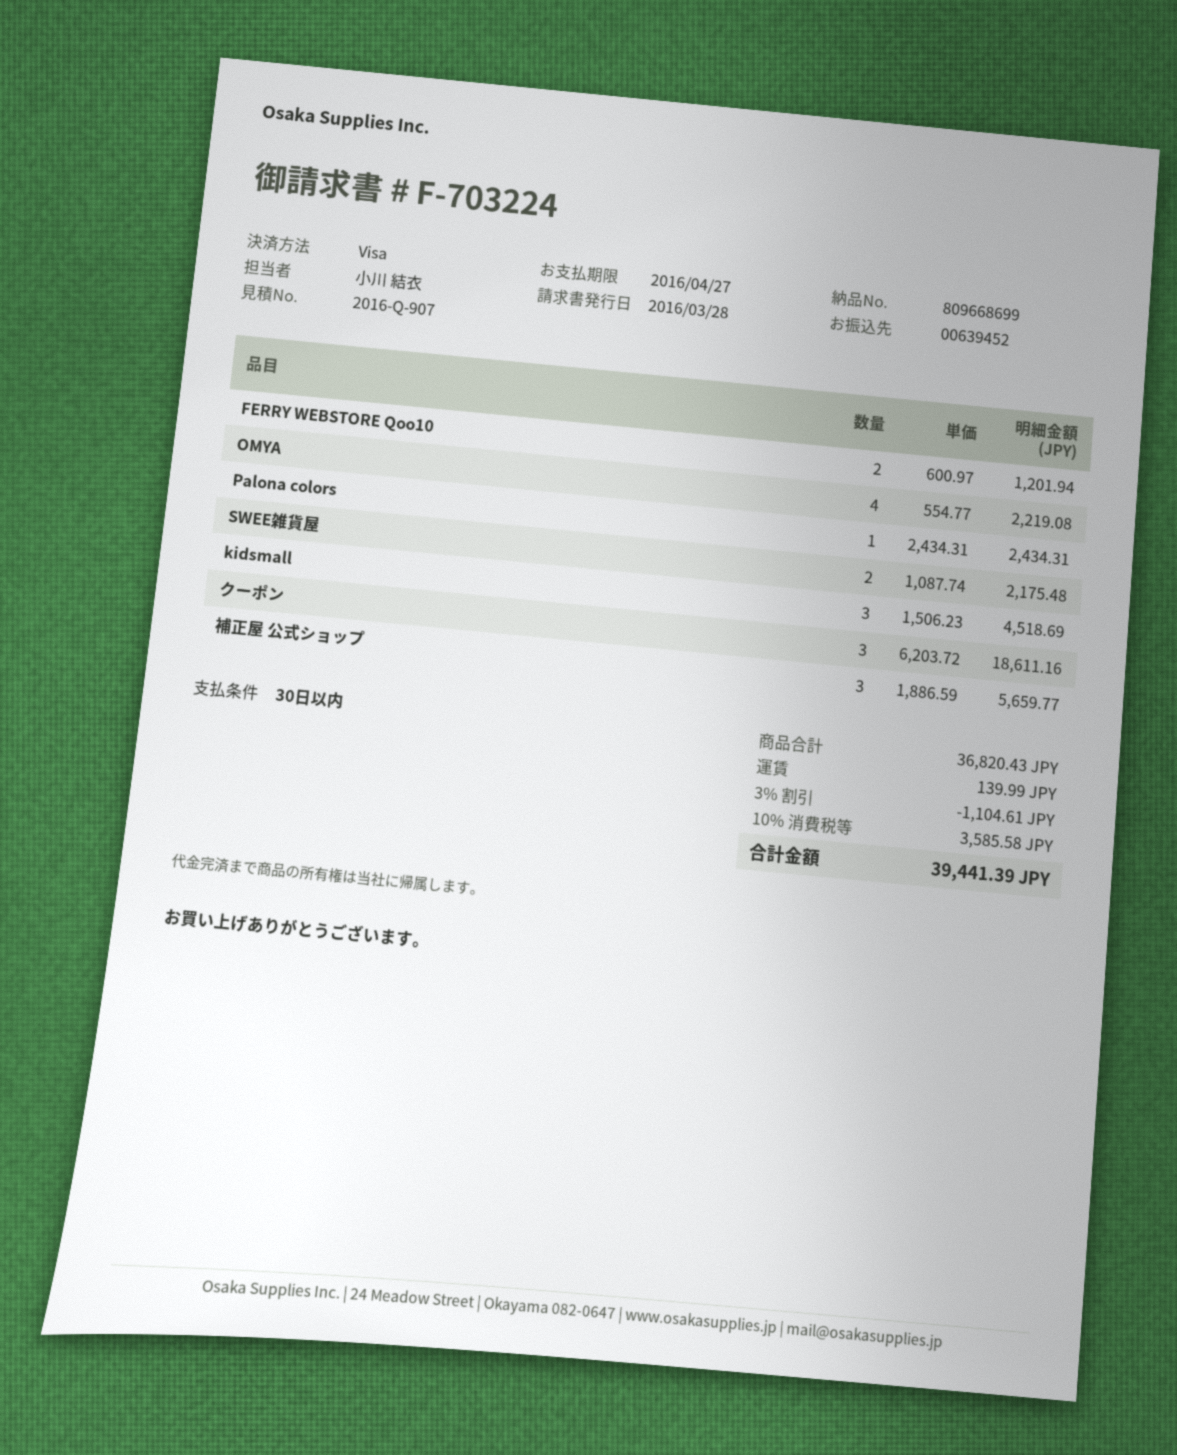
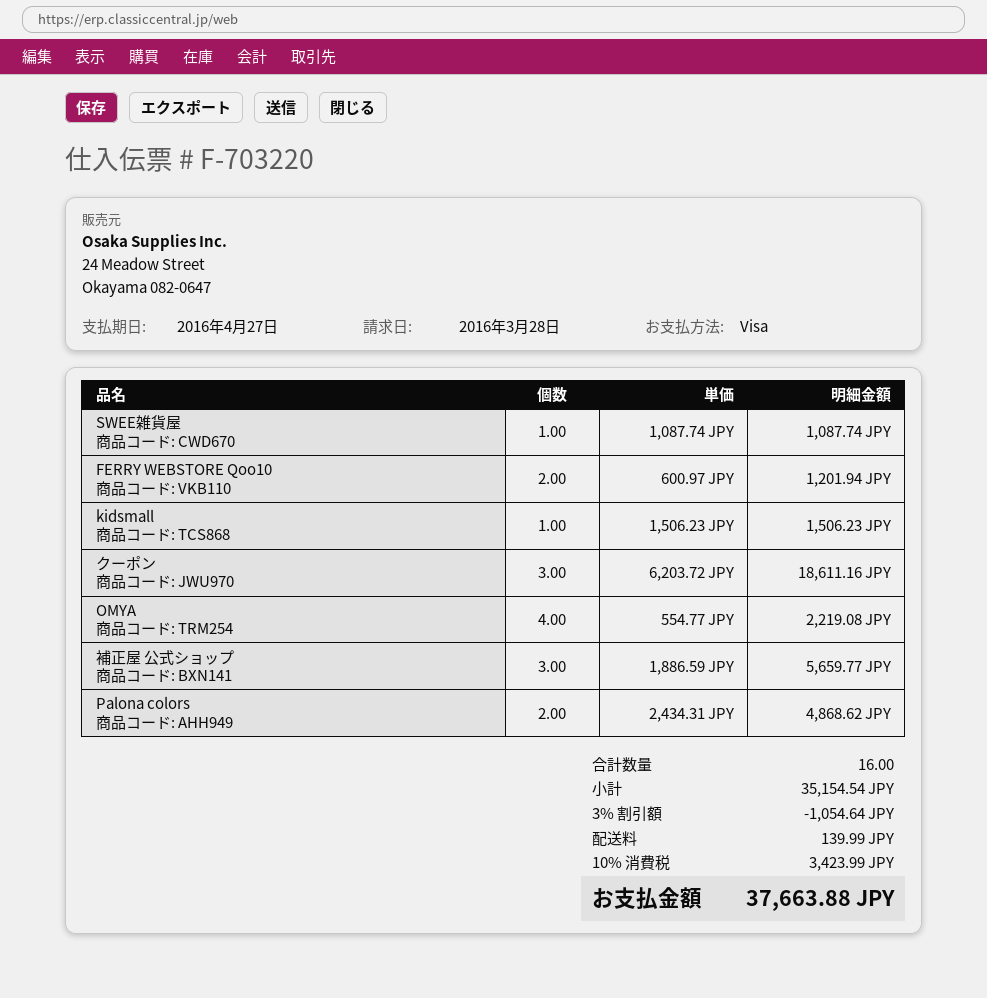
invoice number: F-703224 -> F-703220
Palona colors: 1 x 2434.31 = 2434.31 -> 2 x 2434.31 = 4868.62
SWEE雑貨屋: 2 x 1087.74 = 2175.48 -> 1 x 1087.74 = 1087.74
kidsmall: 3 x 1506.23 = 4518.69 -> 1 x 1506.23 = 1506.23
subtotal: 36820.43 -> 35154.54
discount: 3% = 1104.61 -> 3% = 1054.64
tax: 10% = 3585.58 -> 10% = 3423.99
total: 39441.39 -> 37663.88

